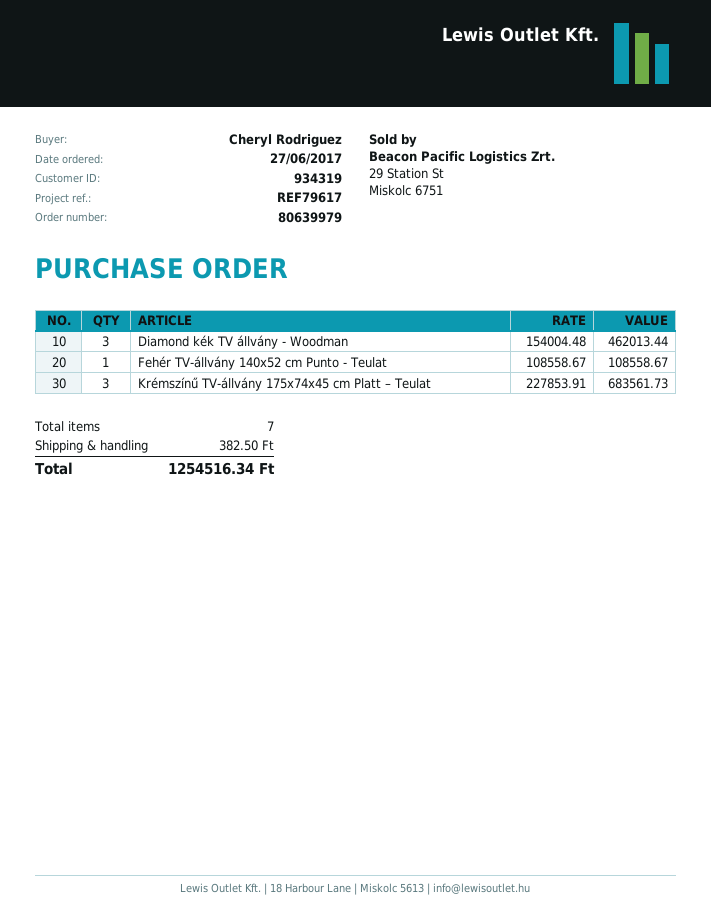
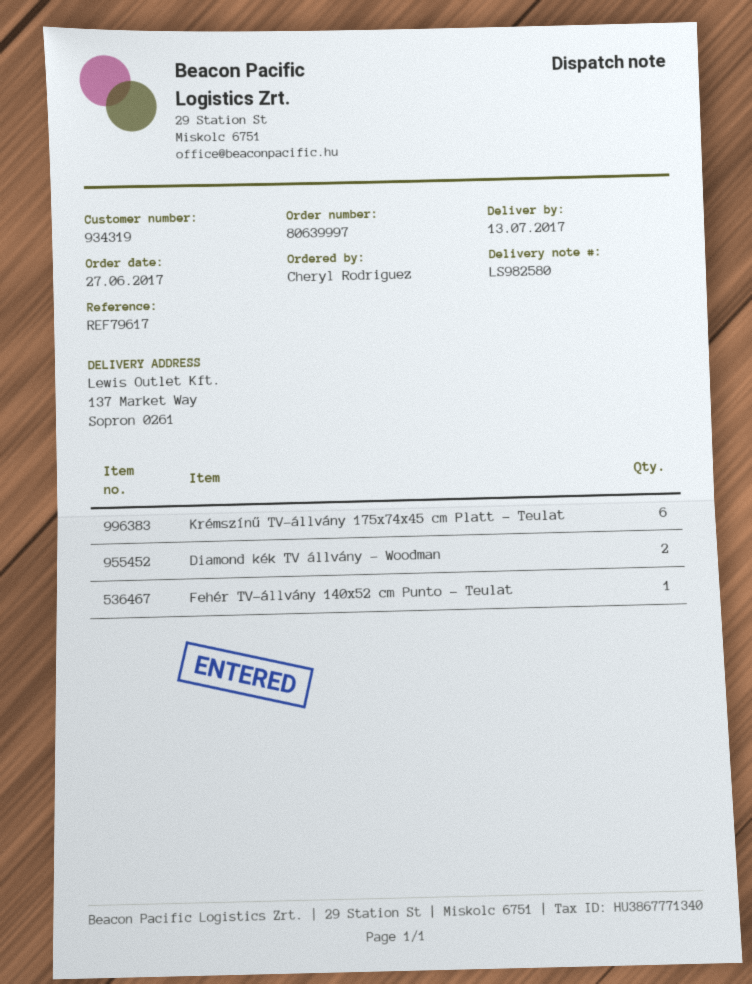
order number: 80639979 -> 80639997
Diamond kék TV állvány - Woodman: 3 -> 2
Krémszínű TV-állvány 175x74x45 cm Platt – Teulat: 3 -> 6

